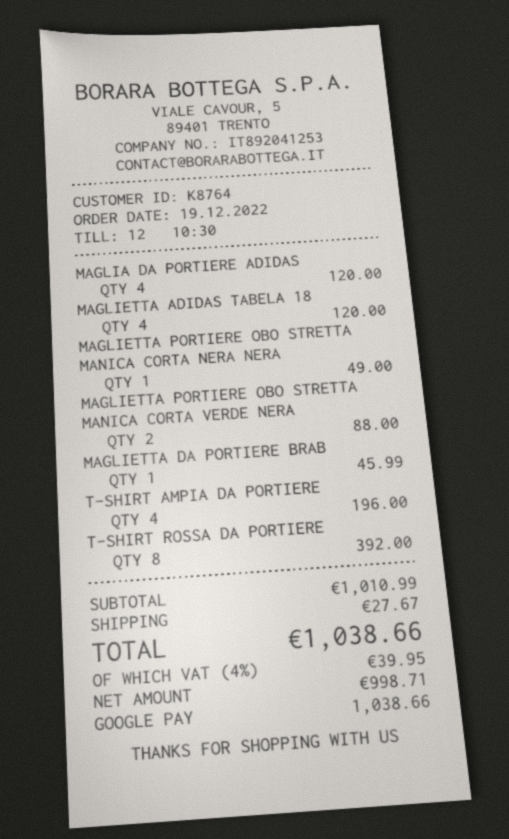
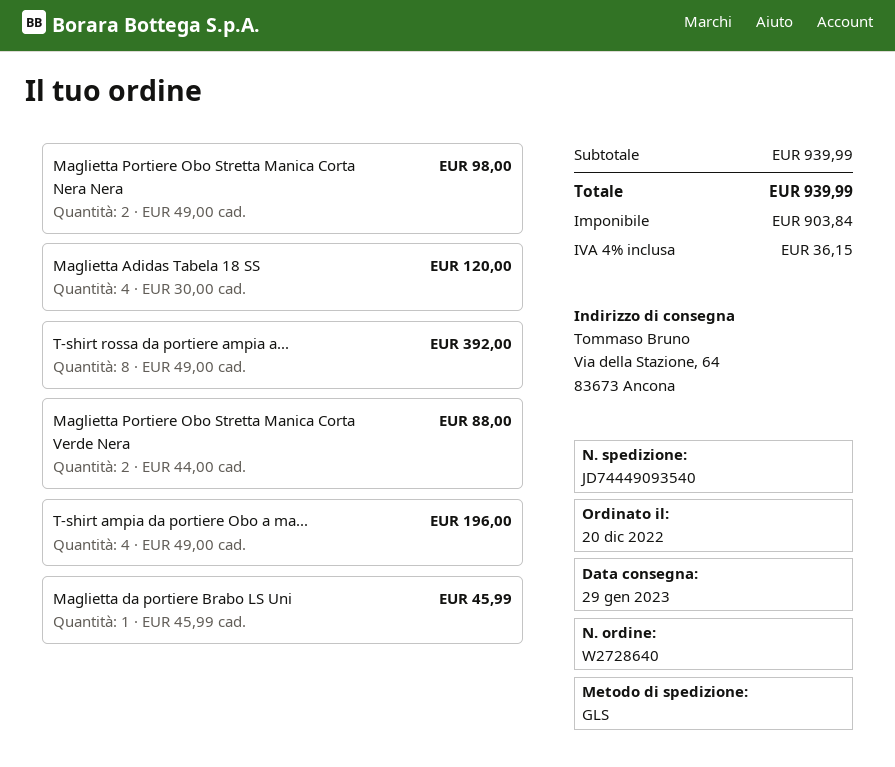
order date: 2022-12-19 -> 2022-12-20
MAGLIA DA PORTIERE ADIDAS: 4 for 120.00 -> none
MAGLIETTA PORTIERE OBO STRETTA MANICA CORTA NERA NERA: 1 for 49.00 -> 2 for 98.00
subtotal: 1010.99 -> 939.99
shipping: 27.67 -> none
net: 998.71 -> 903.84
tax: 4% = 39.95 -> 4% = 36.15
total: 1038.66 -> 939.99

